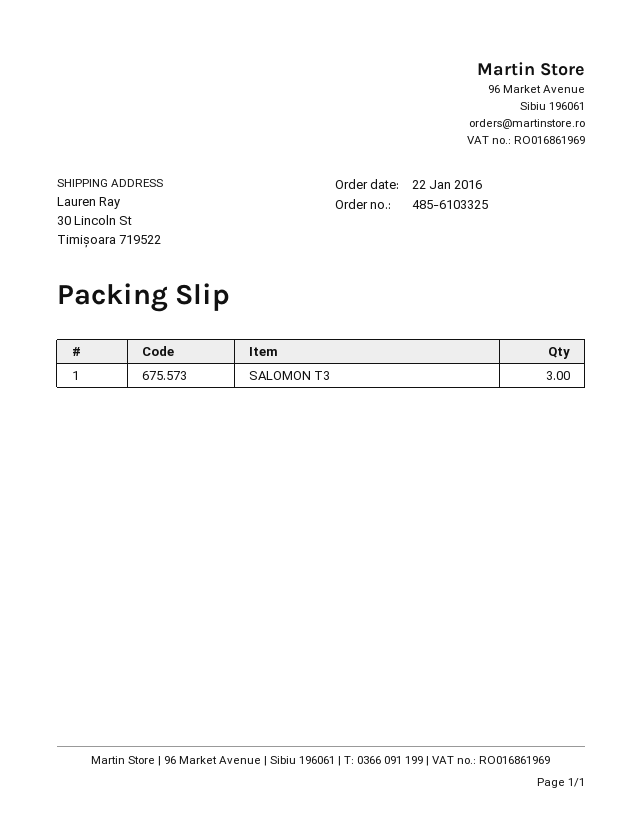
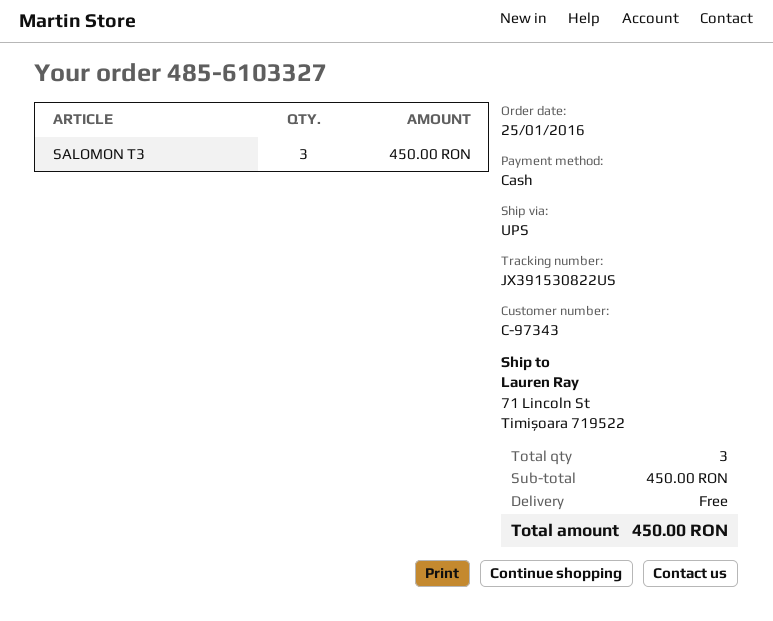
order number: 485-6103325 -> 485-6103327
order date: 2016-01-22 -> 2016-01-25
ship to: 30 Lincoln St, Timișoara 719522 -> 71 Lincoln St, Timișoara 719522

